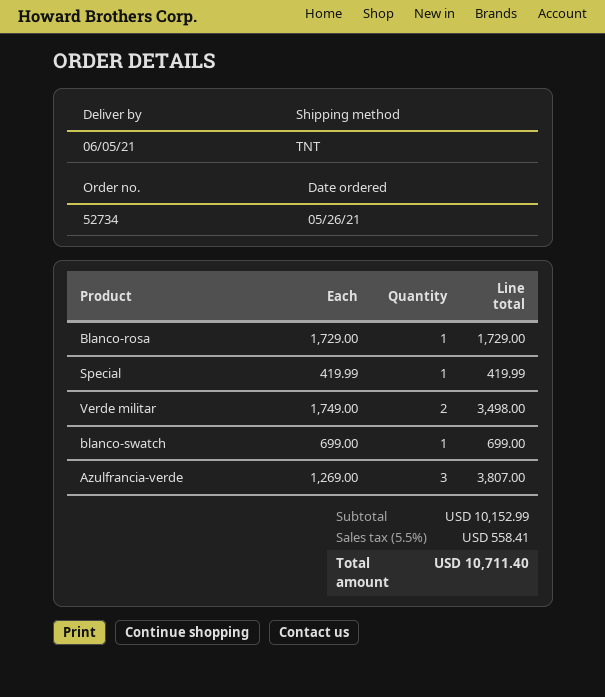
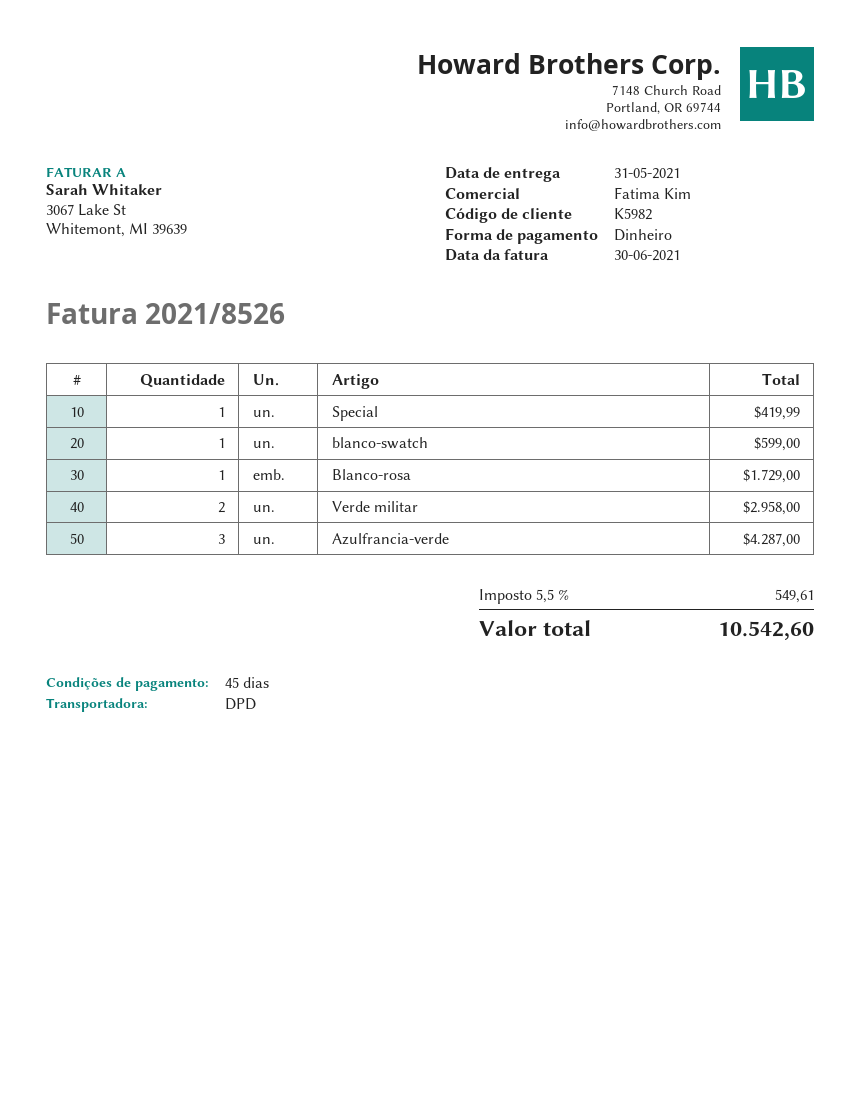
delivery date: 2021-06-05 -> 2021-05-31
shipping method: TNT -> DPD
Verde militar: 2 for 3498.00 -> 2 for 2958.00
blanco-swatch: 1 for 699.00 -> 1 for 599.00
Azulfrancia-verde: 3 for 3807.00 -> 3 for 4287.00
tax: 5.5% = 558.41 -> 5.5% = 549.61
total: 10711.40 -> 10542.60

